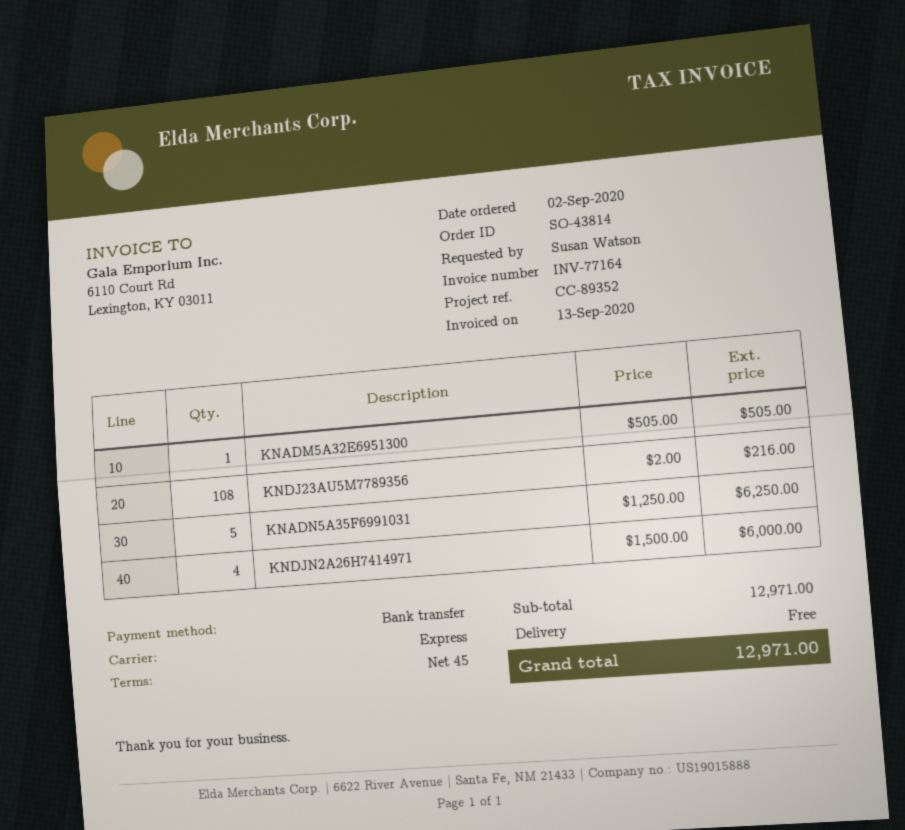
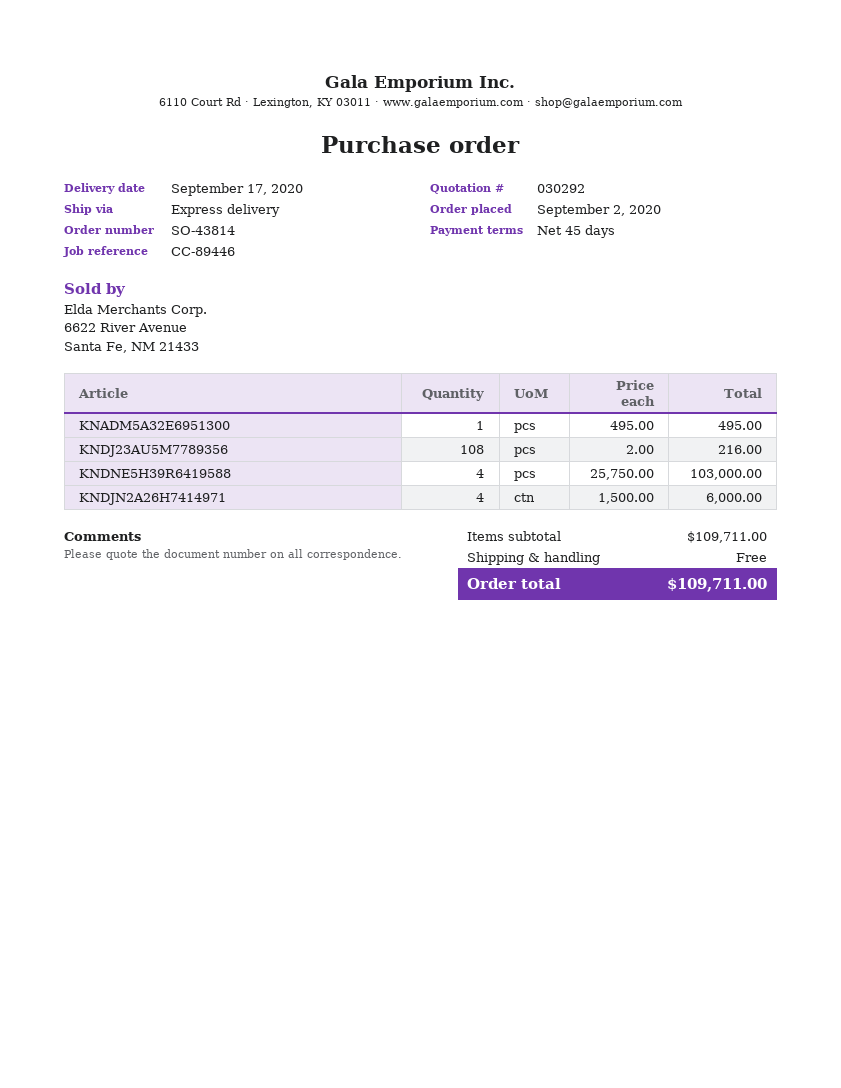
reference: CC-89352 -> CC-89446
KNADM5A32E6951300: 1 x 505.00 = 505.00 -> 1 x 495.00 = 495.00
KNADN5A35F6991031: 5 x 1250.00 = 6250.00 -> none
KNDNE5H39R6419588: none -> 4 x 25750.00 = 103000.00
subtotal: 12971.00 -> 109711.00
total: 12971.00 -> 109711.00

